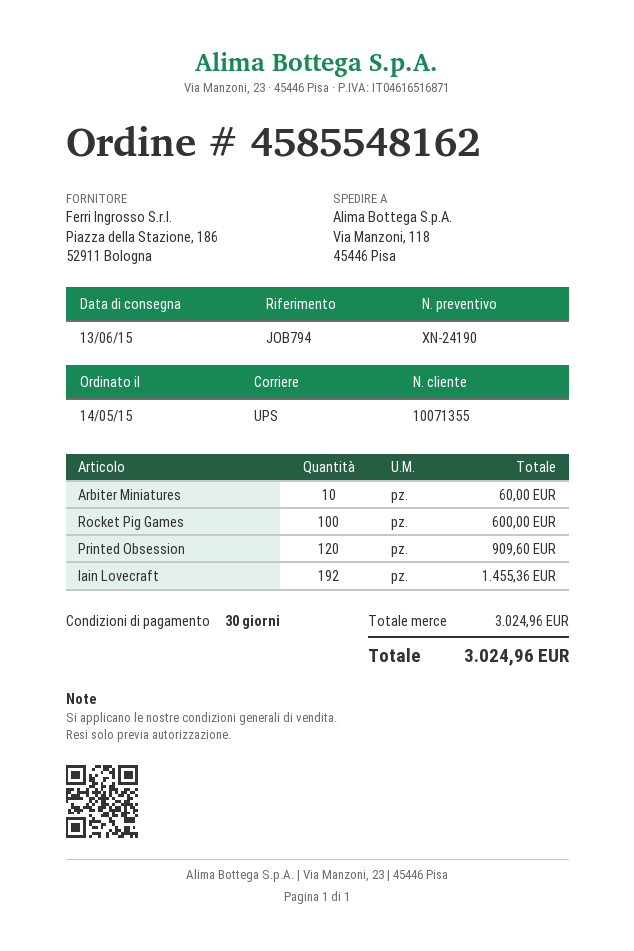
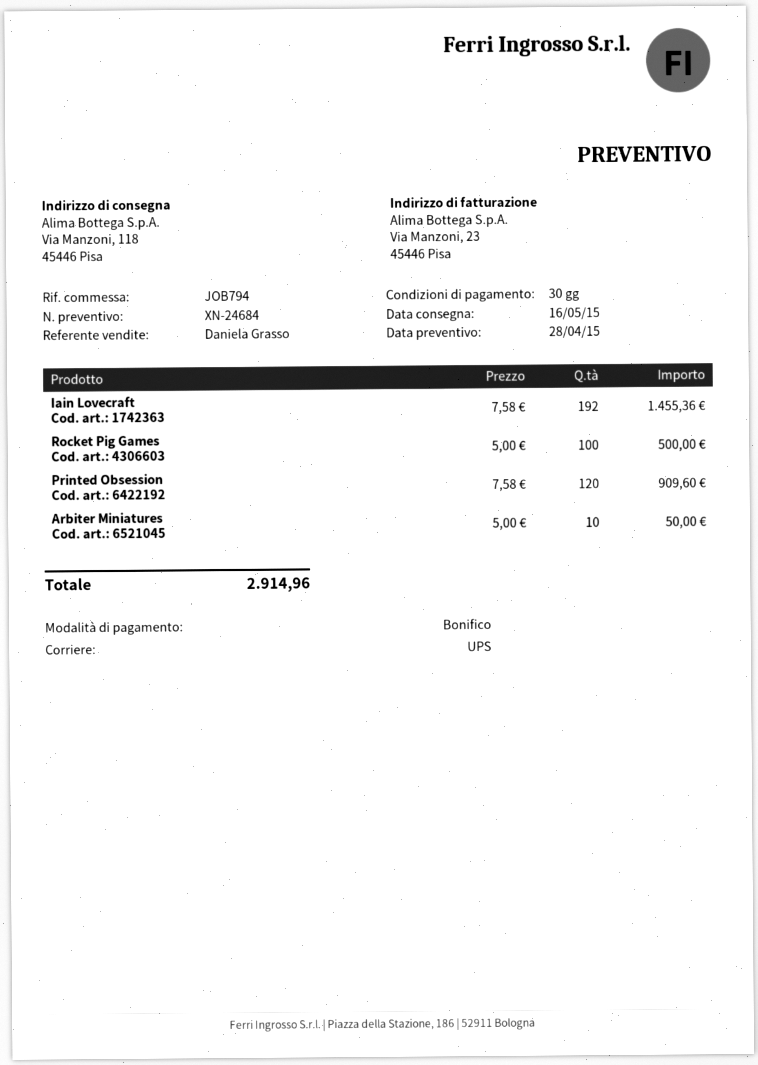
quote number: XN-24190 -> XN-24684
delivery date: 2015-06-13 -> 2015-05-16
Arbiter Miniatures: 10 for 60.00 -> 10 for 50.00
Rocket Pig Games: 100 for 600.00 -> 100 for 500.00
total: 3024.96 -> 2914.96

